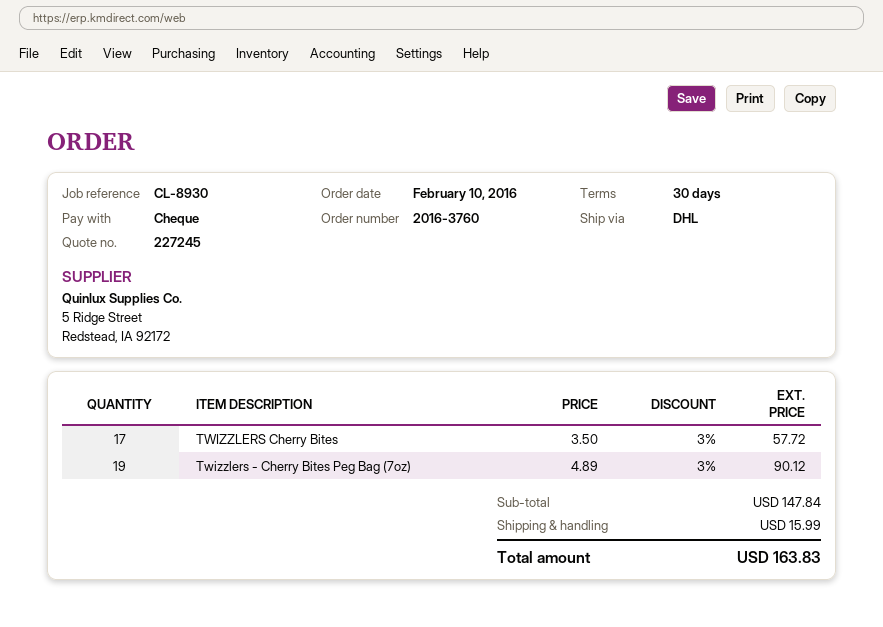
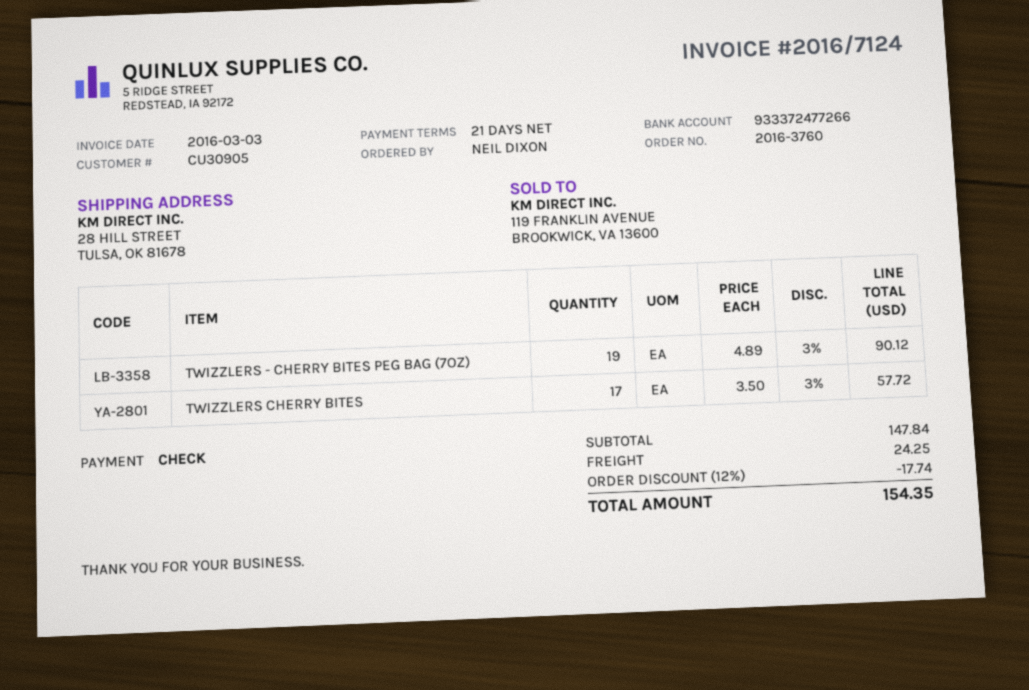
payment terms: 30 days -> 21 days
discount: none -> 12% = 17.74
shipping: 15.99 -> 24.25
total: 163.83 -> 154.35

